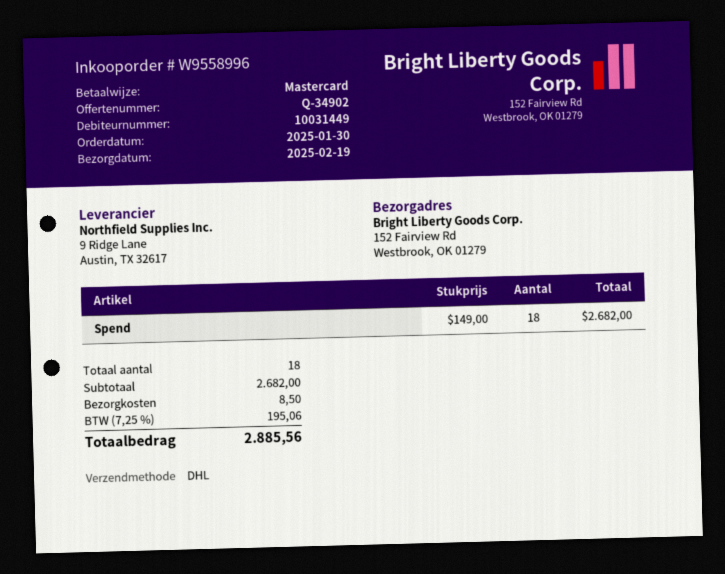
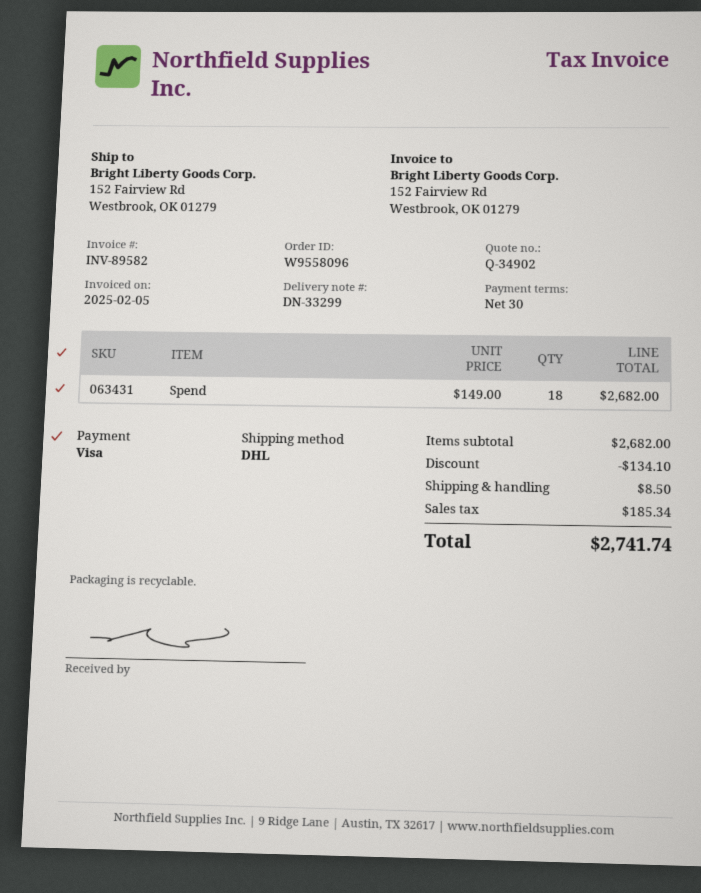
order number: W9558996 -> W9558096
payment method: Mastercard -> Visa
discount: none -> 134.10
tax: 195.06 -> 185.34
total: 2885.56 -> 2741.74

